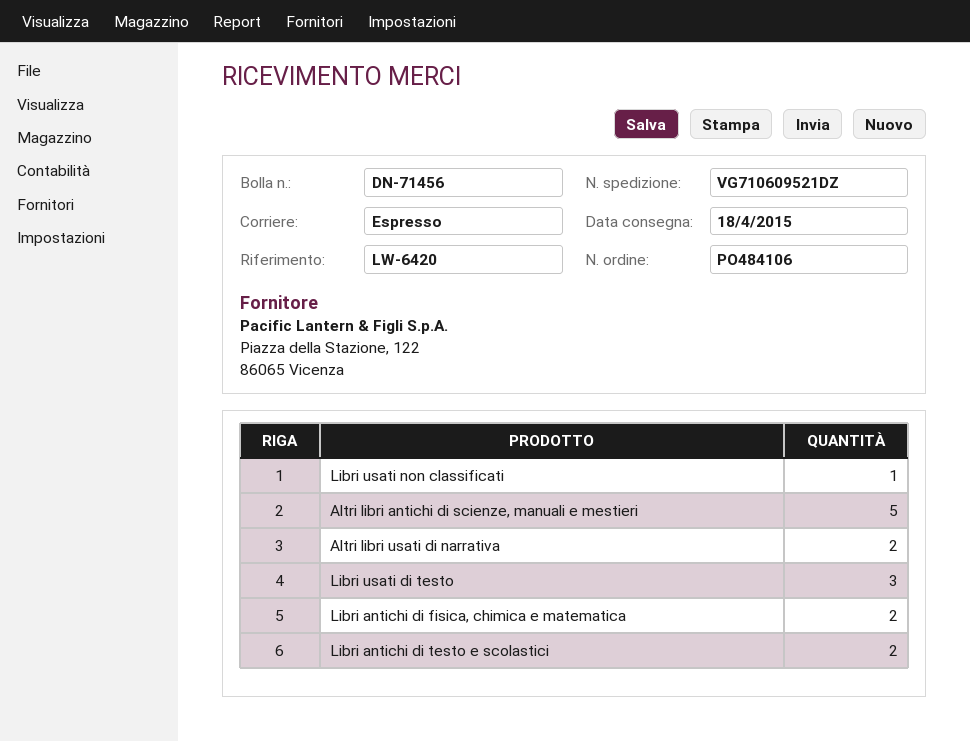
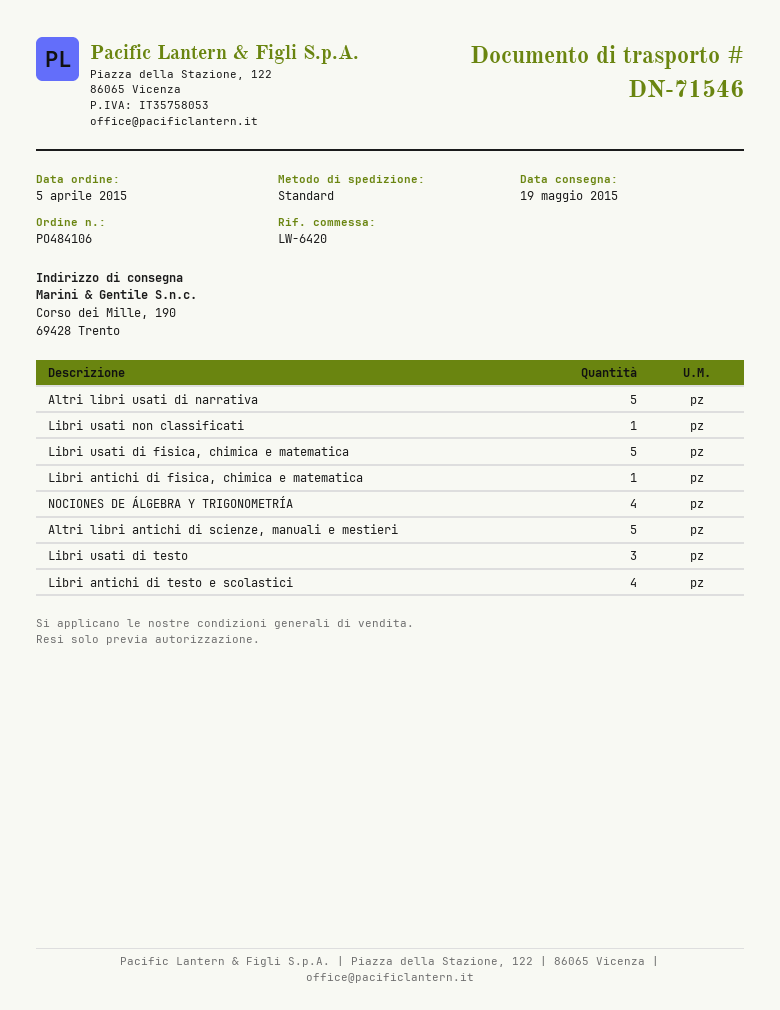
delivery note number: DN-71456 -> DN-71546
delivery date: 2015-04-18 -> 2015-05-19
shipping method: express -> standard
Altri libri usati di narrativa: 2 -> 5
Libri antichi di fisica, chimica e matematica: 2 -> 1
Libri antichi di testo e scolastici: 2 -> 4
Libri usati di fisica, chimica e matematica: none -> 5
NOCIONES DE ÁLGEBRA Y TRIGONOMETRÍA: none -> 4

